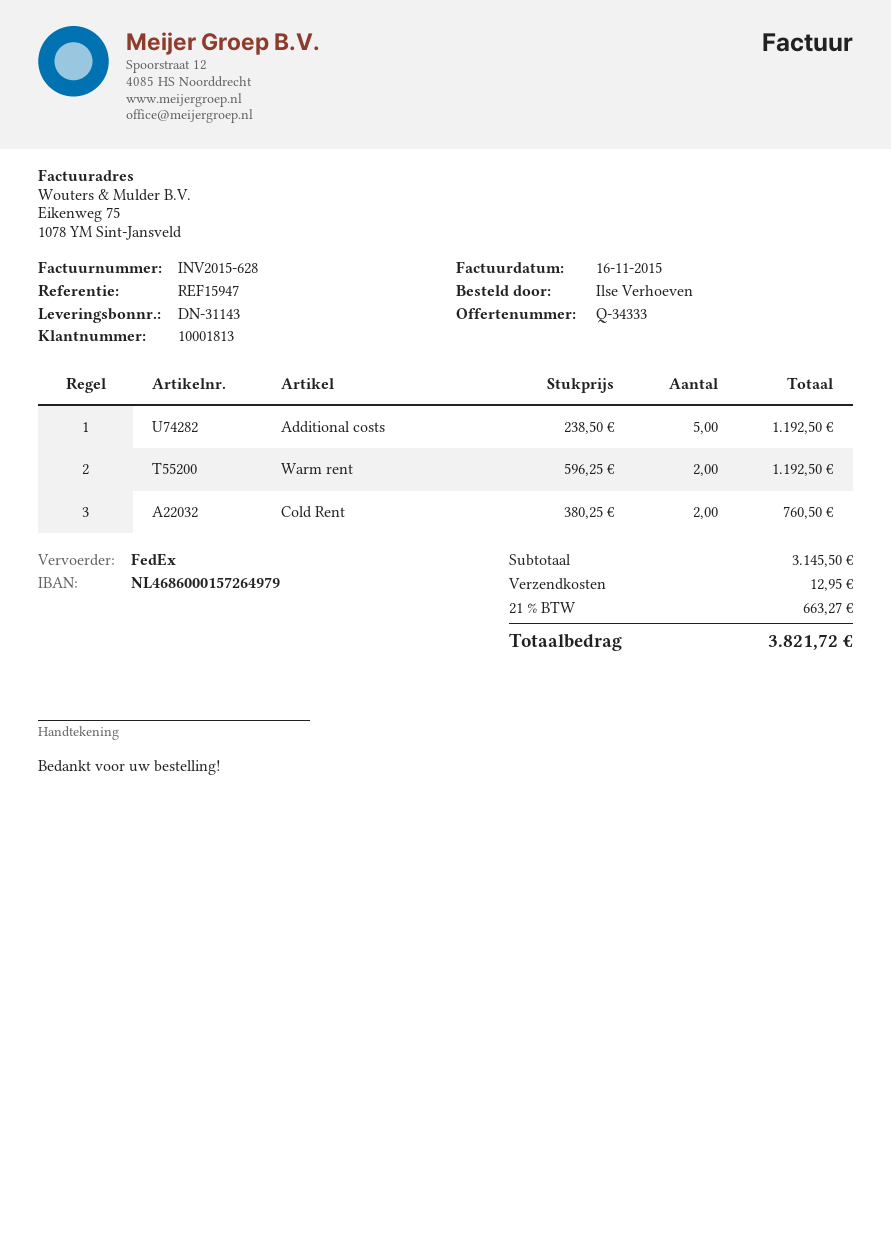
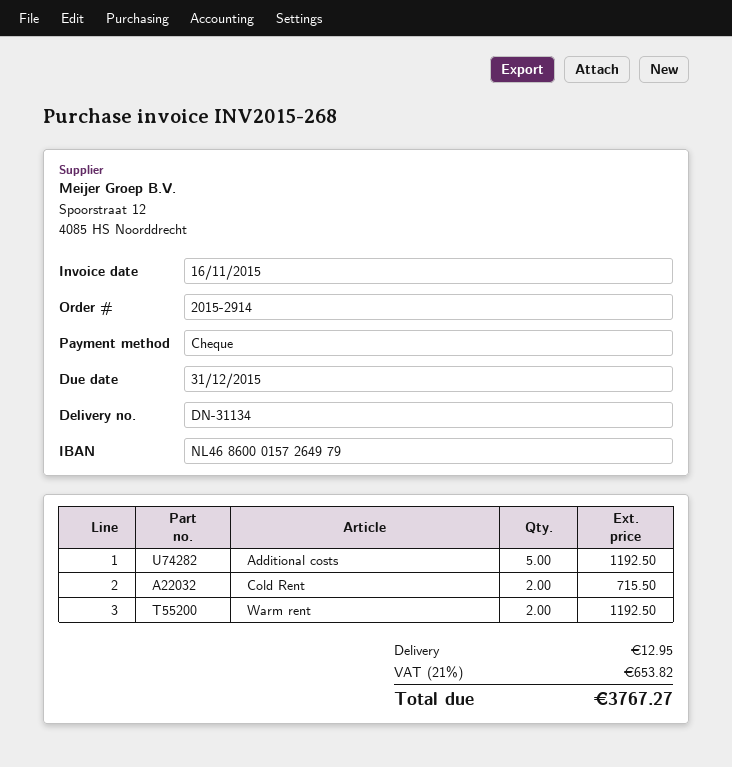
delivery note number: DN-31143 -> DN-31134
invoice number: INV2015-628 -> INV2015-268
Cold Rent: 2 for 760.50 -> 2 for 715.50
tax: 21% = 663.27 -> 21% = 653.82
total: 3821.72 -> 3767.27

